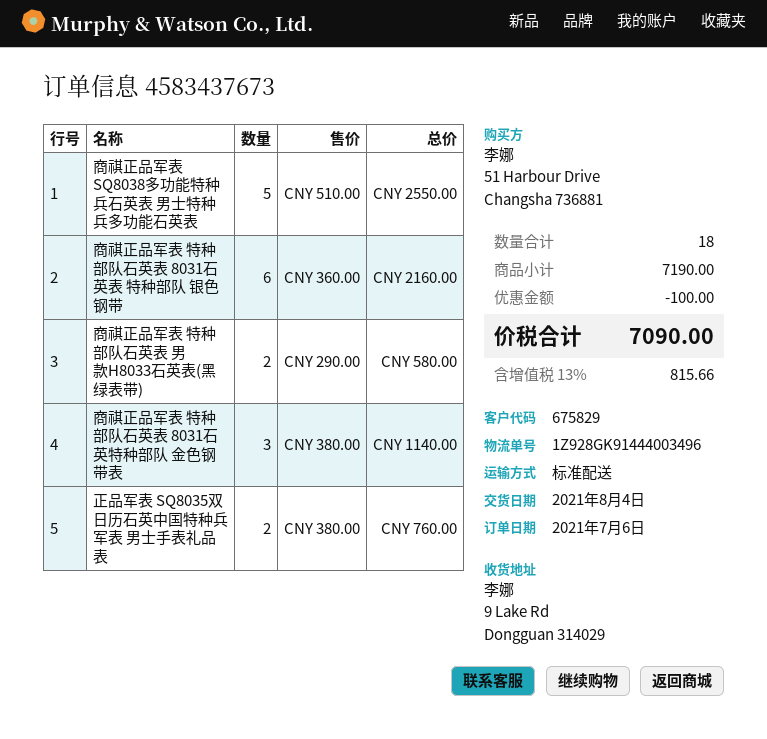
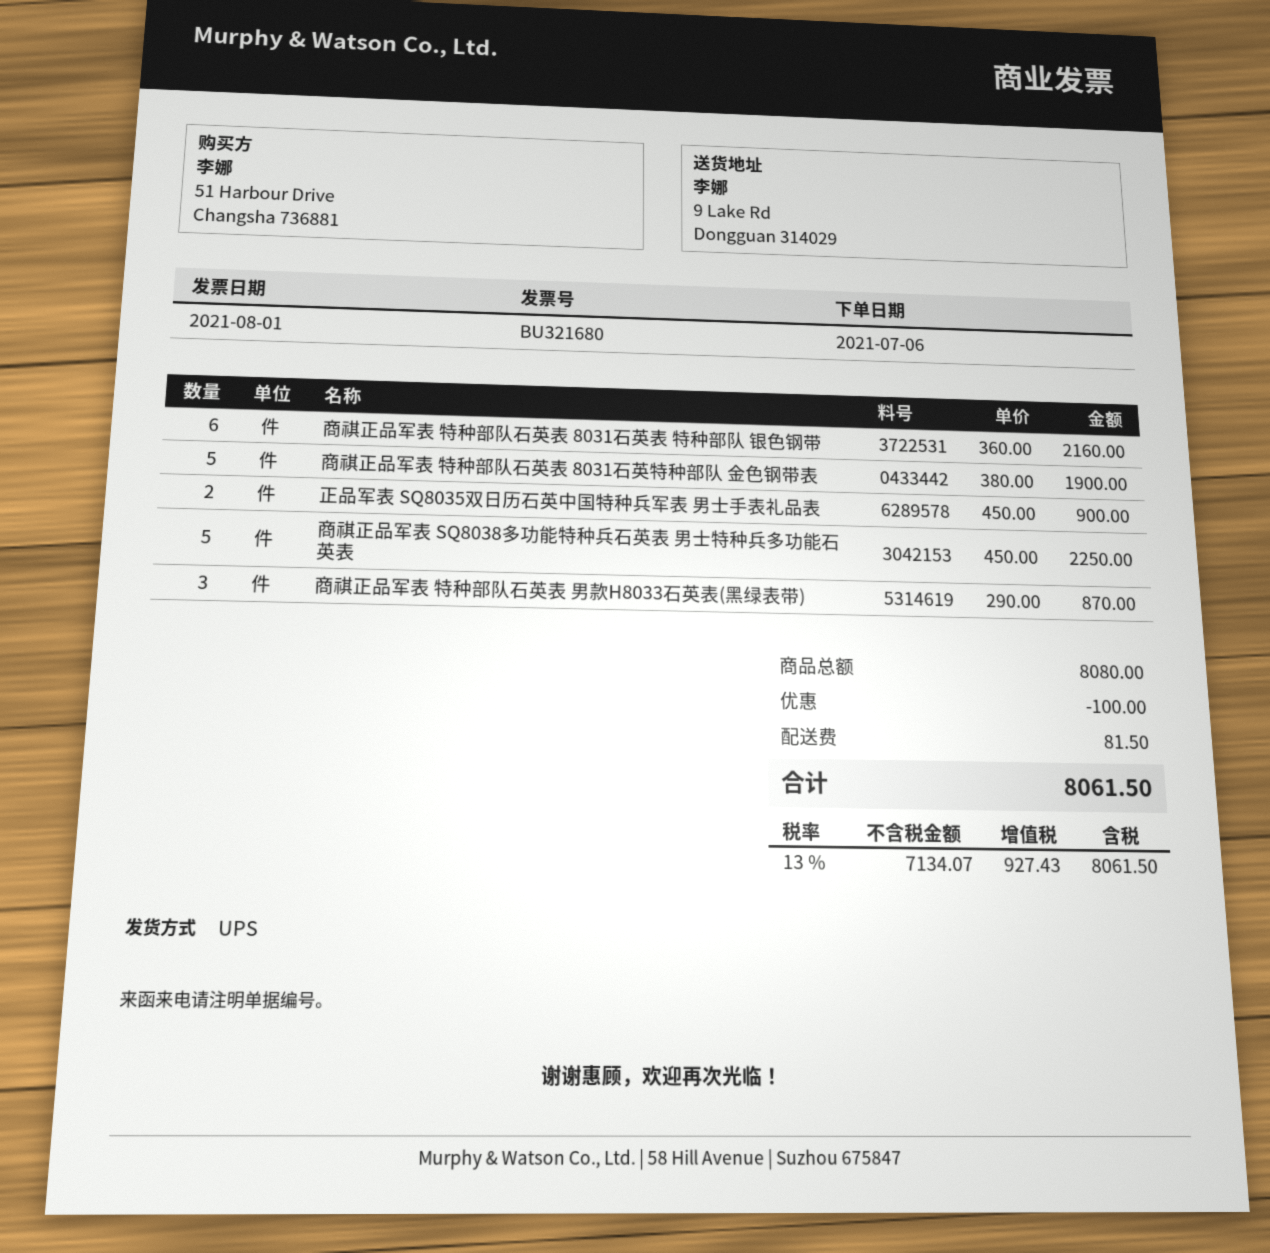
shipping method: standard -> UPS
商祺正品军表 SQ8038多功能特种兵石英表 男士特种兵多功能石英表: 5 x 510.00 = 2550.00 -> 5 x 450.00 = 2250.00
商祺正品军表 特种部队石英表 男款H8033石英表(黑绿表带): 2 x 290.00 = 580.00 -> 3 x 290.00 = 870.00
商祺正品军表 特种部队石英表 8031石英特种部队 金色钢带表: 3 x 380.00 = 1140.00 -> 5 x 380.00 = 1900.00
正品军表 SQ8035双日历石英中国特种兵军表 男士手表礼品表: 2 x 380.00 = 760.00 -> 2 x 450.00 = 900.00
subtotal: 7190.00 -> 8080.00
shipping: none -> 81.50
tax: 13% = 815.66 -> 13% = 927.43
total: 7090.00 -> 8061.50

